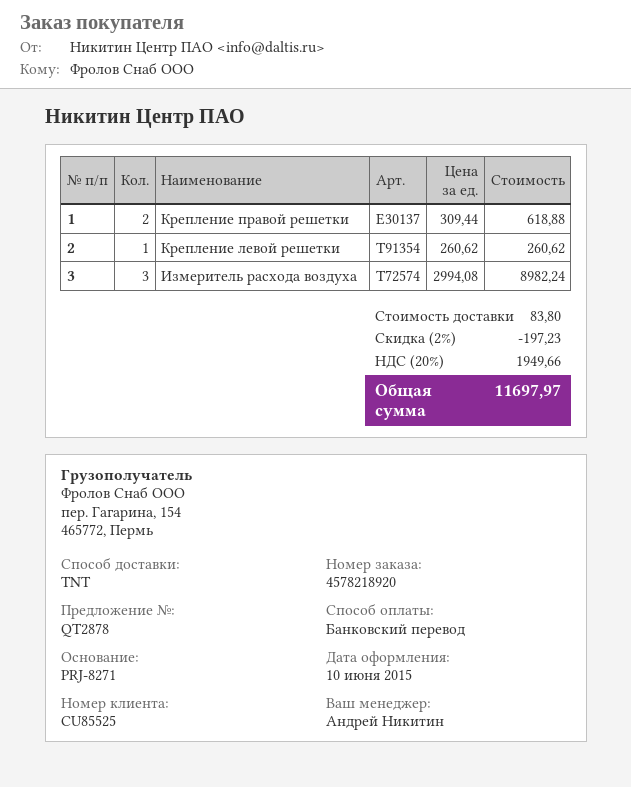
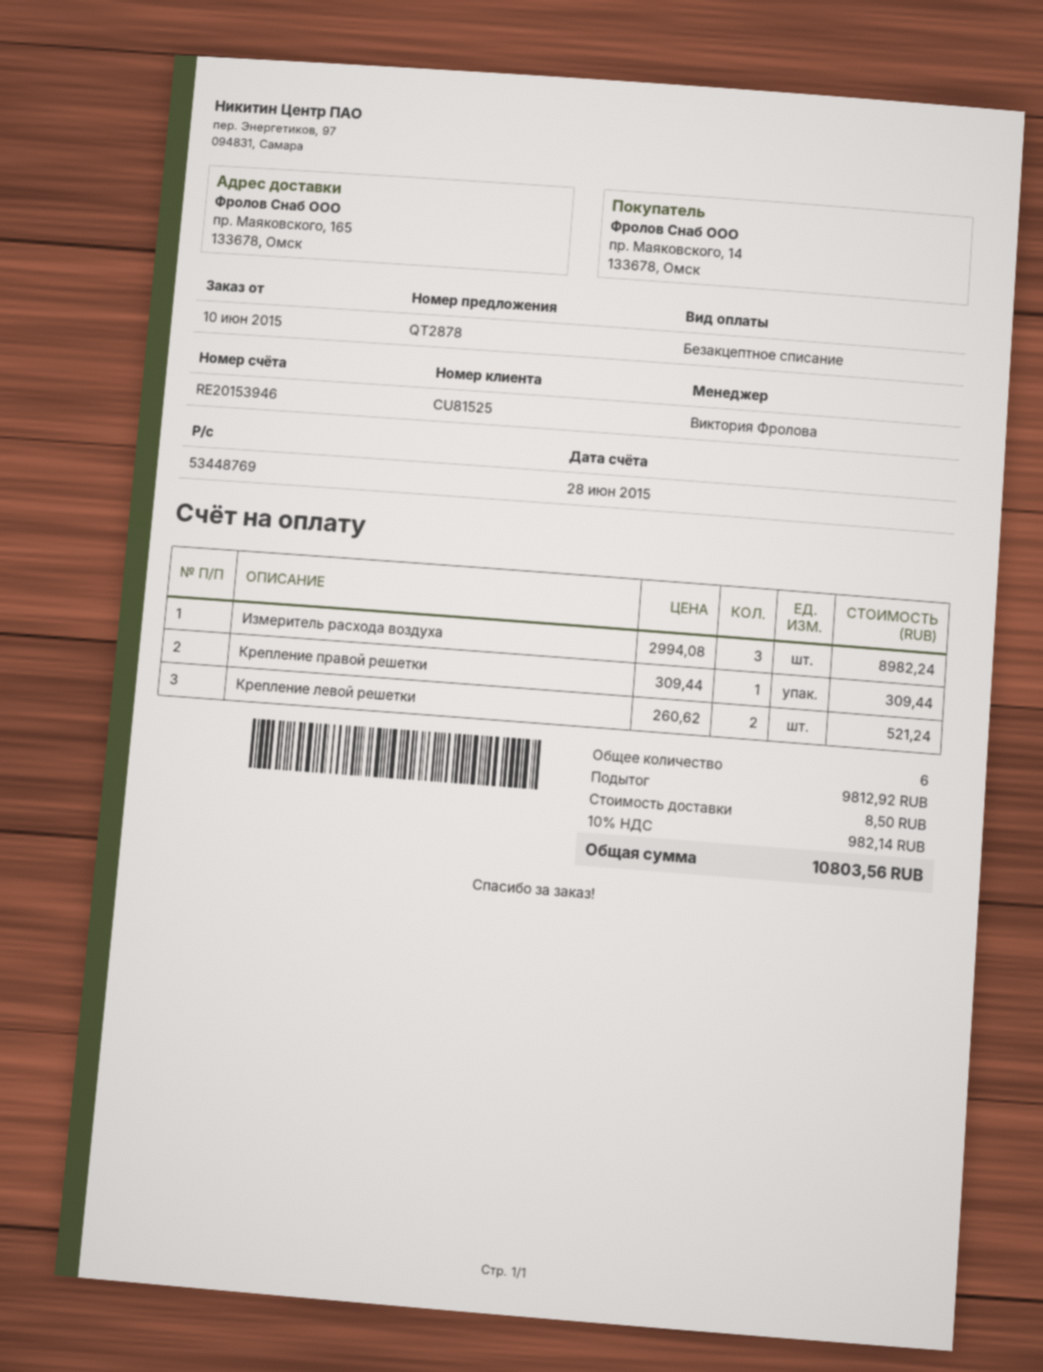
customer number: CU85525 -> CU81525
sales rep: Андрей Никитин -> Виктория Фролова
payment method: bank transfer -> direct debit
ship to: пер. Гагарина, 154, 465772, Пермь -> пр. Маяковского, 165, 133678, Омск
Крепление правой решетки: 2 x 309.44 = 618.88 -> 1 x 309.44 = 309.44
Крепление левой решетки: 1 x 260.62 = 260.62 -> 2 x 260.62 = 521.24
discount: 2% = 197.23 -> none
shipping: 83.80 -> 8.50
tax: 20% = 1949.66 -> 10% = 982.14
total: 11697.97 -> 10803.56

